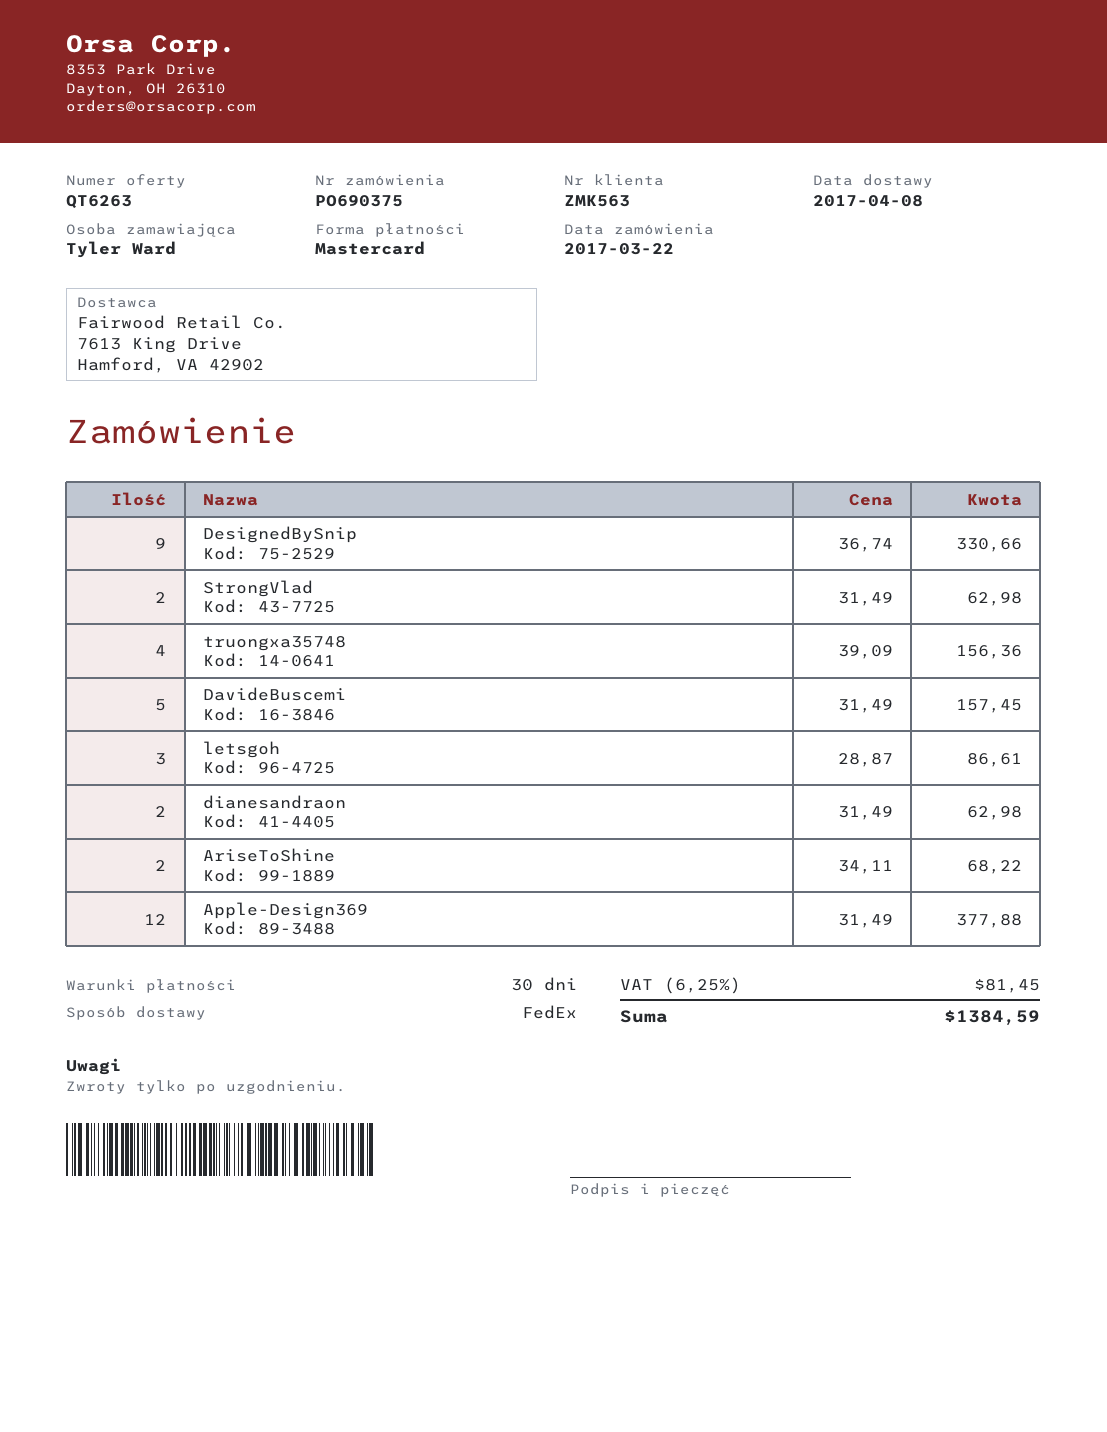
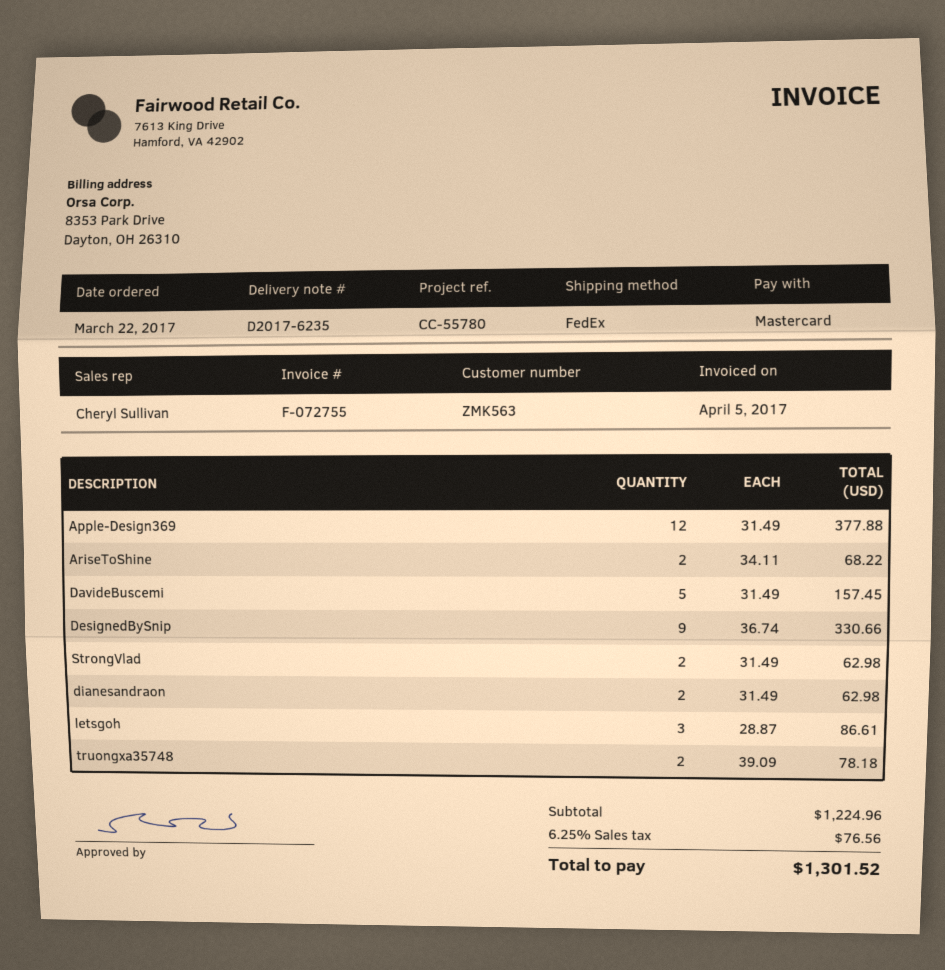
truongxa35748: 4 x 39.09 = 156.36 -> 2 x 39.09 = 78.18
tax: 6.25% = 81.45 -> 6.25% = 76.56
total: 1384.59 -> 1301.52

